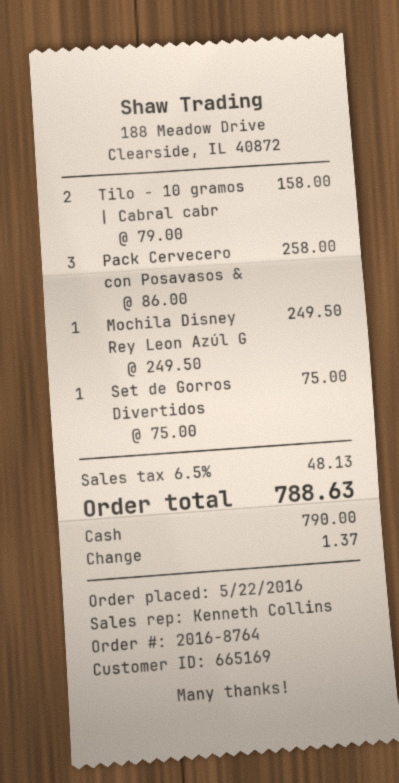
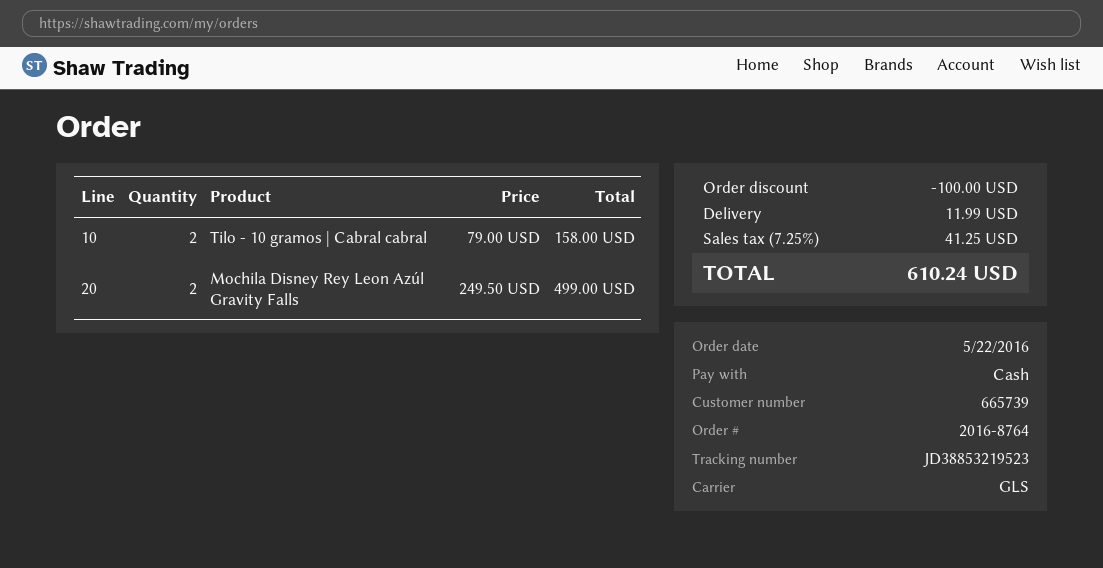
customer number: 665169 -> 665739
Pack Cervecero con Posavasos &: 3 x 86.00 = 258.00 -> none
Mochila Disney Rey Leon Azúl G: 1 x 249.50 = 249.50 -> 2 x 249.50 = 499.00
Set de Gorros Divertidos: 1 x 75.00 = 75.00 -> none
discount: none -> 100.00
shipping: none -> 11.99
tax: 6.5% = 48.13 -> 7.25% = 41.25
total: 788.63 -> 610.24

